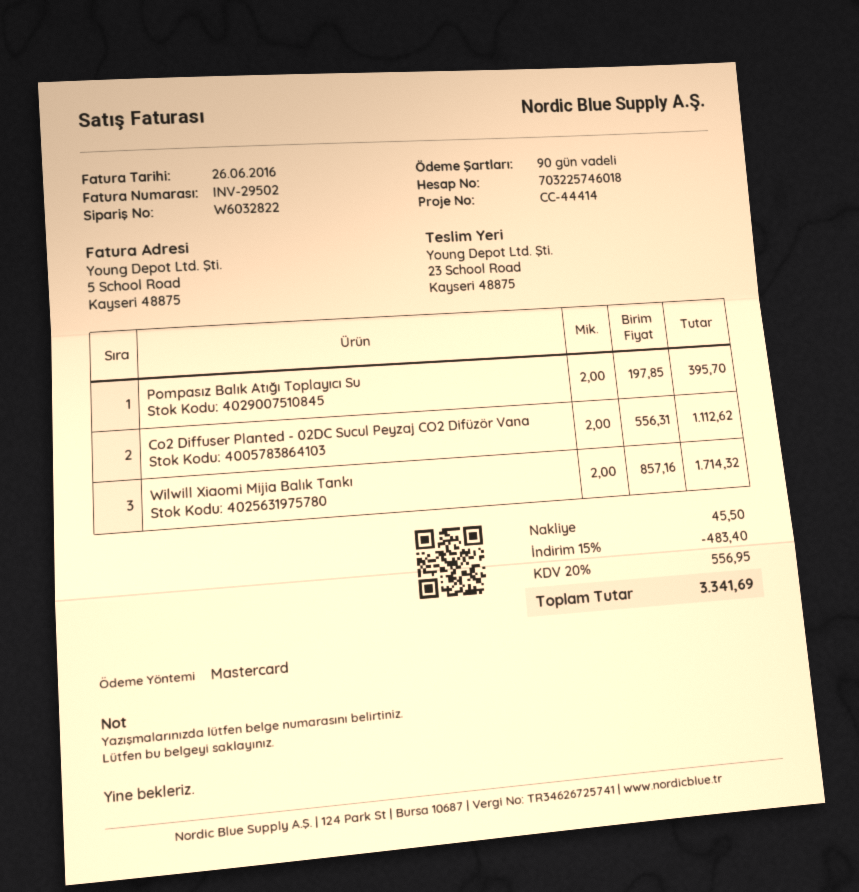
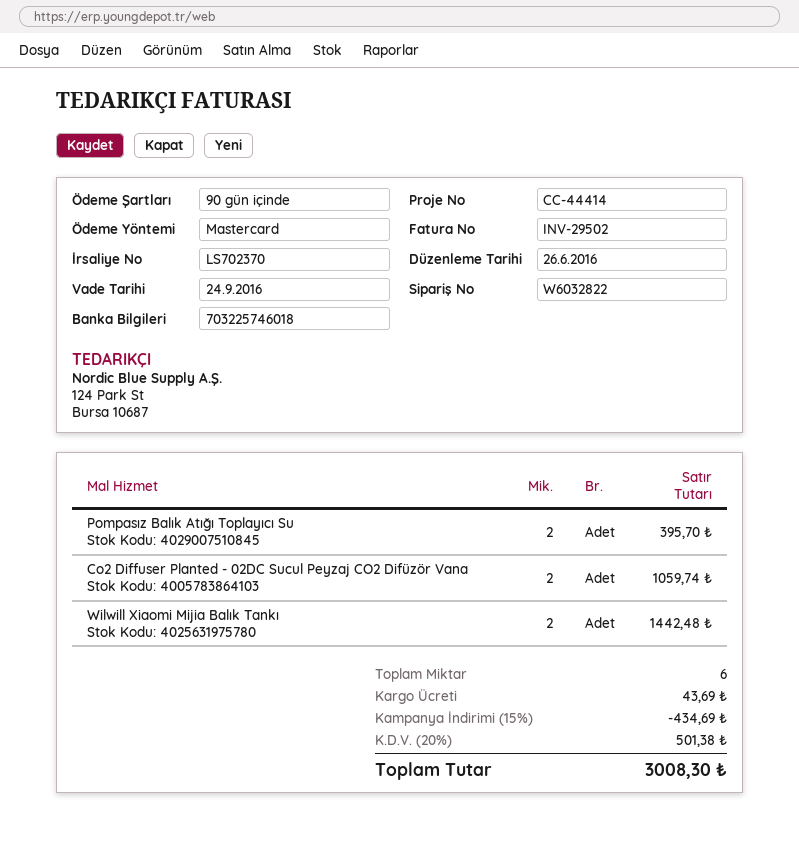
Co2 Diffuser Planted - 02DC Sucul Peyzaj CO2 Difüzör Vana: 2 for 1112.62 -> 2 for 1059.74
Wilwill Xiaomi Mijia Balık Tankı: 2 for 1714.32 -> 2 for 1442.48
discount: 15% = 483.40 -> 15% = 434.69
shipping: 45.50 -> 43.69
tax: 20% = 556.95 -> 20% = 501.38
total: 3341.69 -> 3008.30

